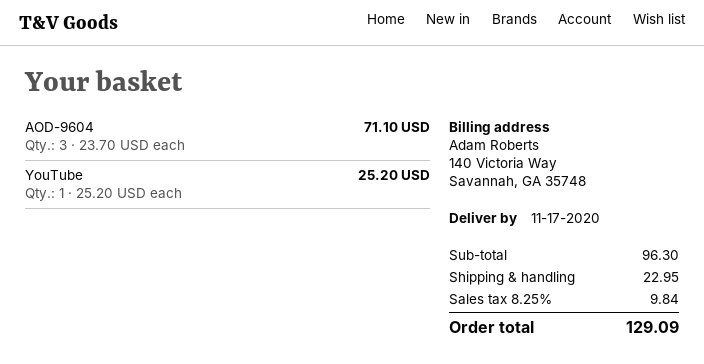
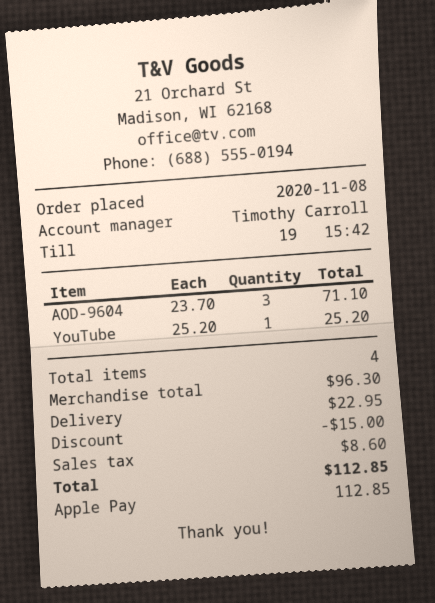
discount: none -> 15.00
tax: 9.84 -> 8.60
total: 129.09 -> 112.85

